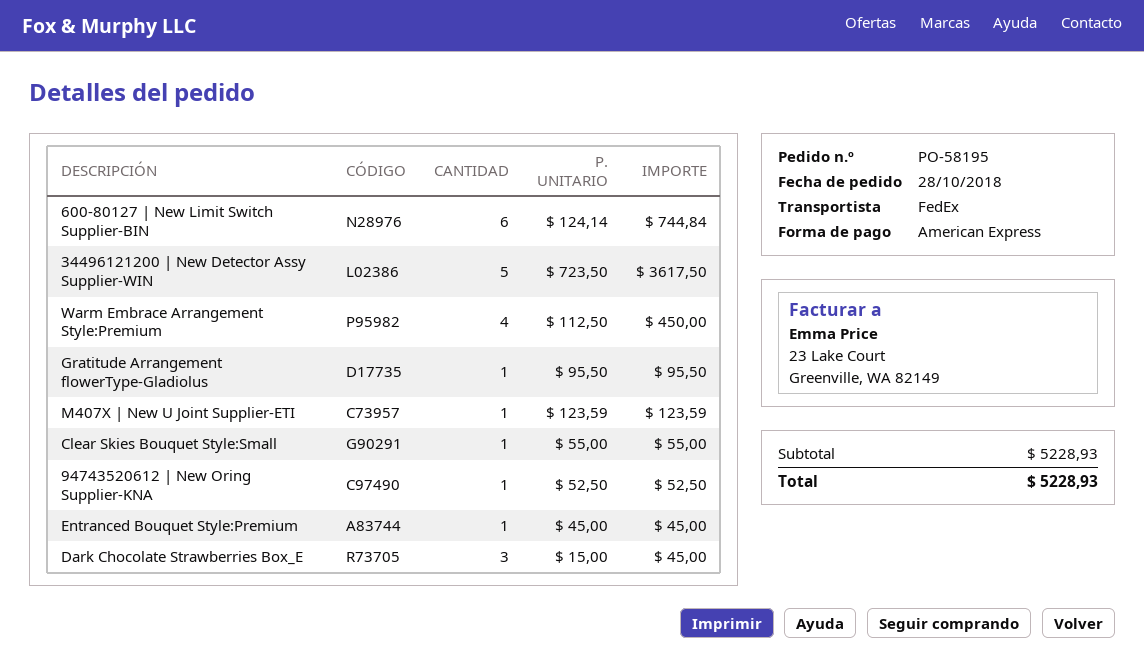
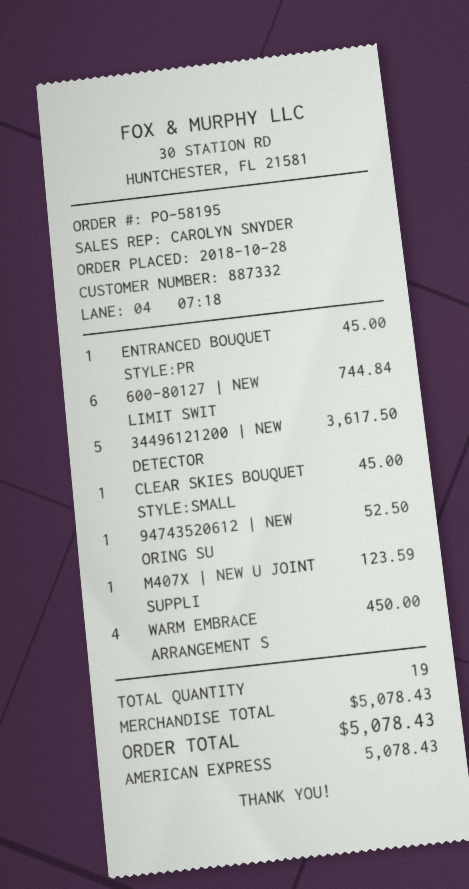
Gratitude Arrangement flowerType-Gladiolus: 1 for 95.50 -> none
Clear Skies Bouquet Style:Small: 1 for 55.00 -> 1 for 45.00
Dark Chocolate Strawberries Box_E: 3 for 45.00 -> none
subtotal: 5228.93 -> 5078.43
total: 5228.93 -> 5078.43

